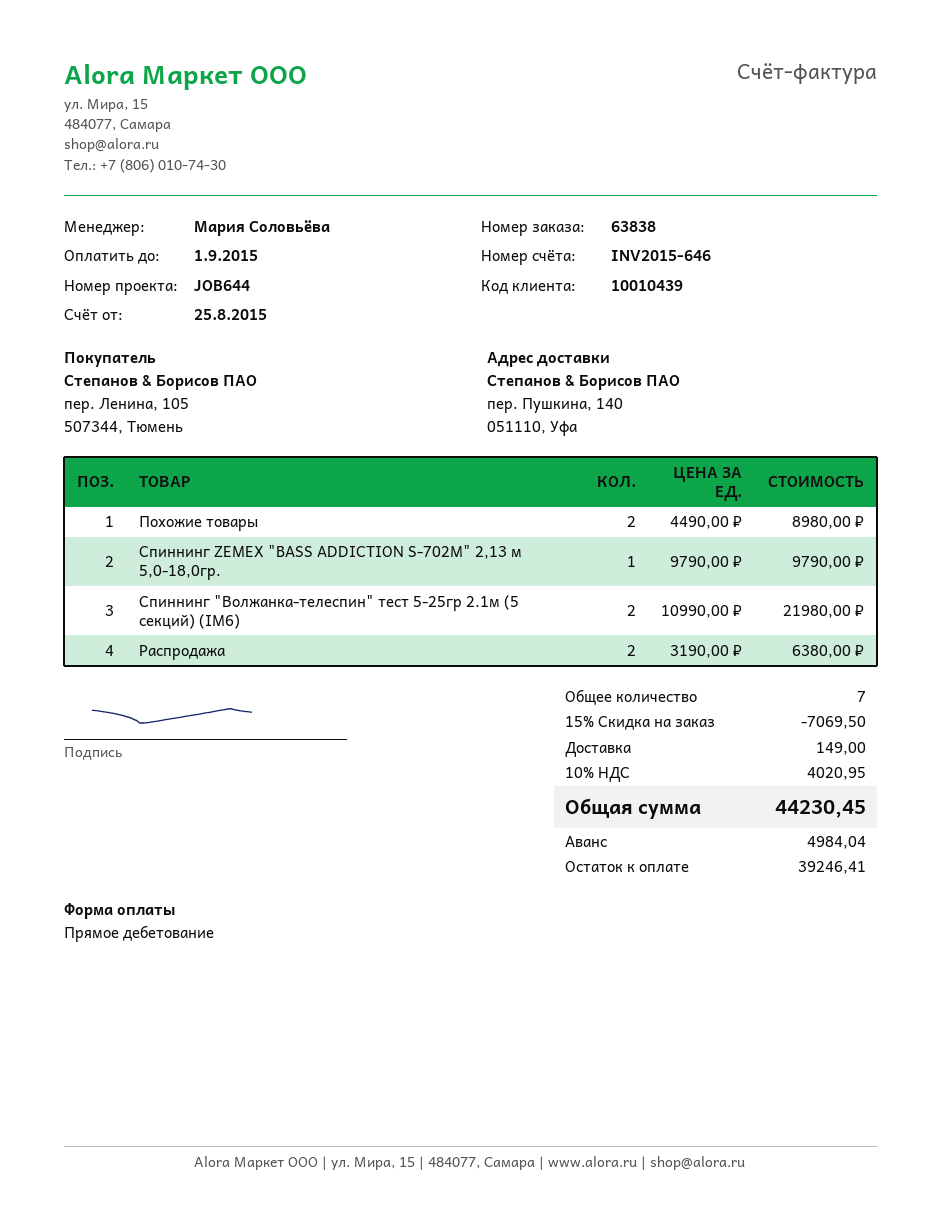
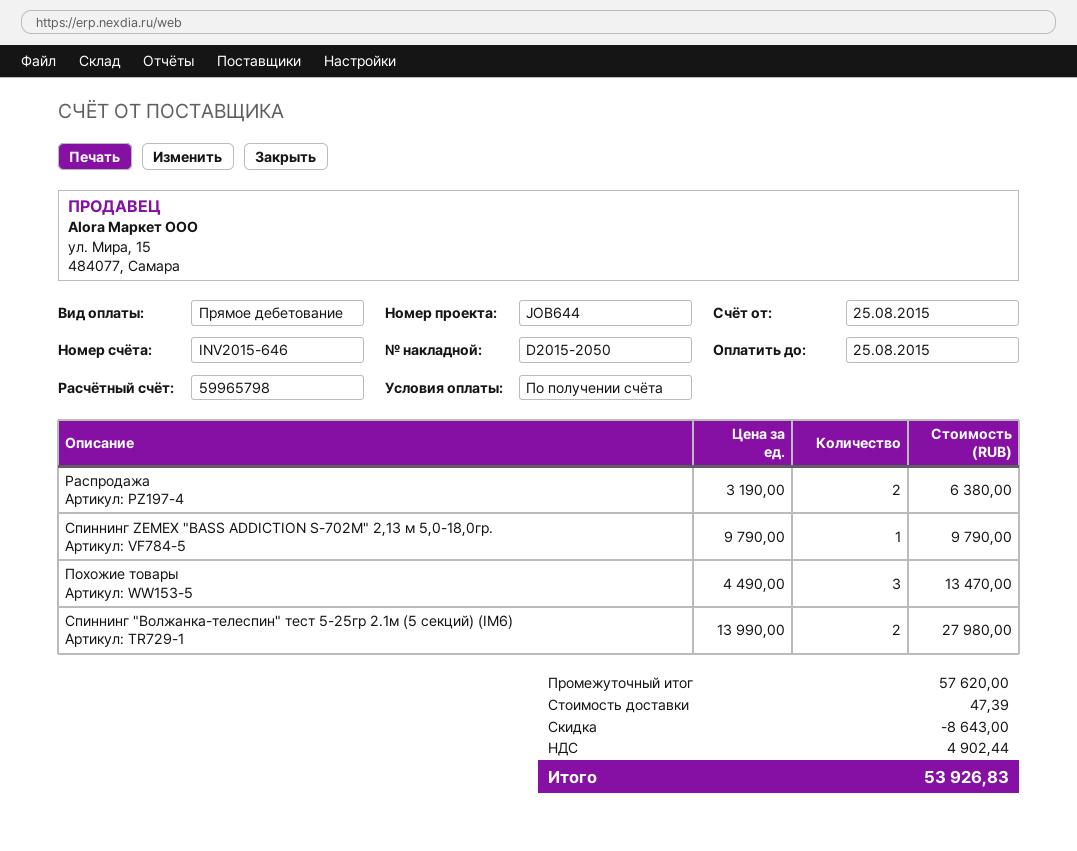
due date: 2015-09-01 -> 2015-08-25
Похожие товары: 2 x 4490.00 = 8980.00 -> 3 x 4490.00 = 13470.00
Спиннинг "Волжанка-телеспин" тест 5-25гр 2.1м (5 секций) (IM6): 2 x 10990.00 = 21980.00 -> 2 x 13990.00 = 27980.00
discount: 7069.50 -> 8643.00
shipping: 149.00 -> 47.39
tax: 4020.95 -> 4902.44
total: 44230.45 -> 53926.83

